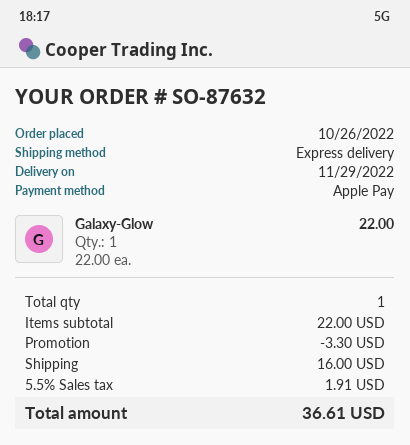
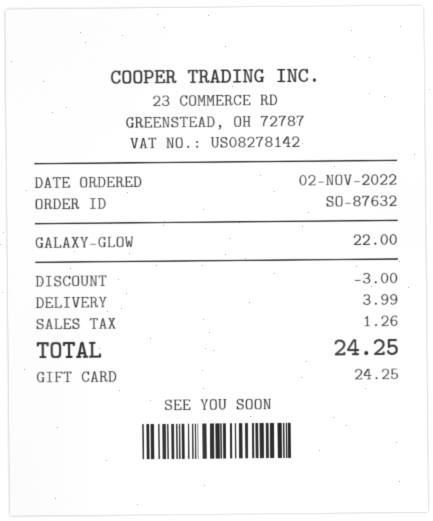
order date: 2022-10-26 -> 2022-11-02
payment method: Apple Pay -> gift card
discount: 3.30 -> 3.00
shipping: 16.00 -> 3.99
tax: 1.91 -> 1.26
total: 36.61 -> 24.25

